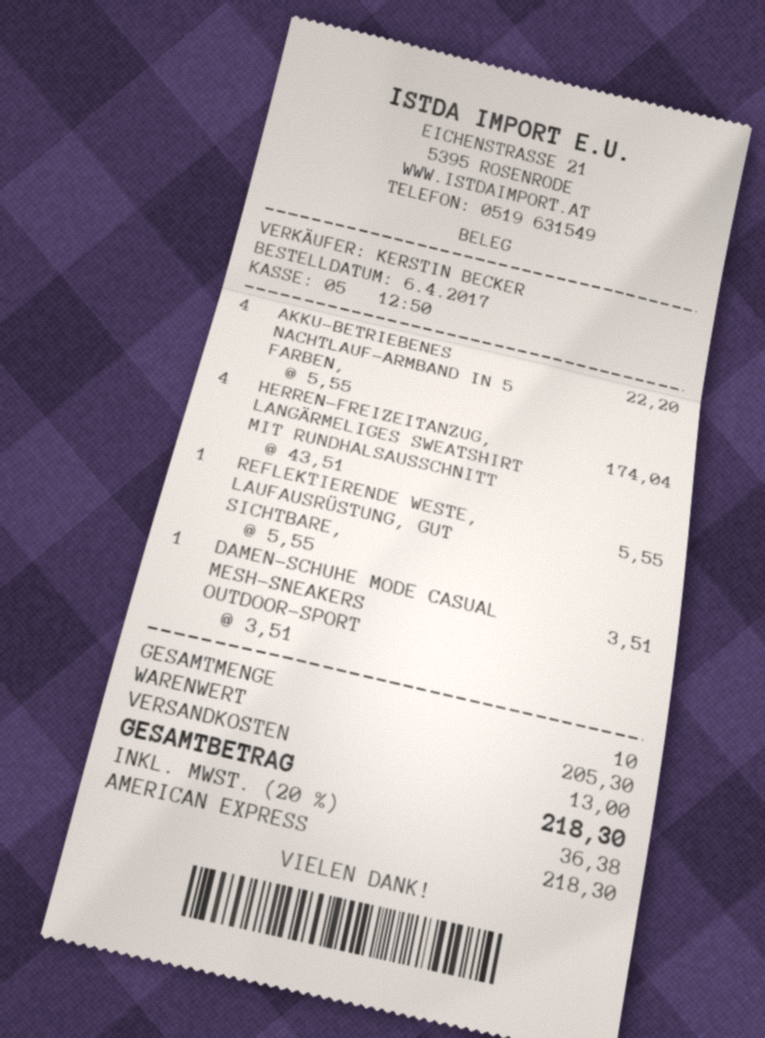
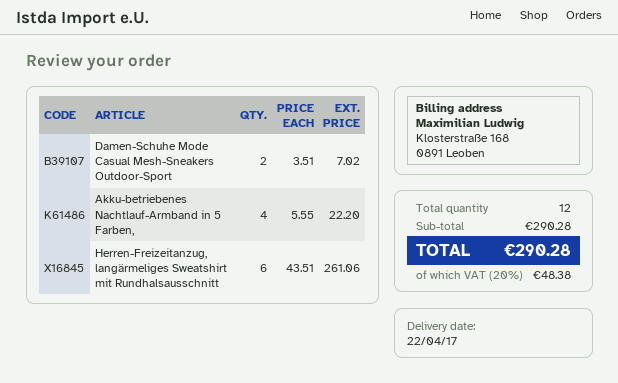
HERREN-FREIZEITANZUG, LANGÄRMELIGES SWEATSHIRT MIT RUNDHALSAUSSCHNITT: 4 x 43.51 = 174.04 -> 6 x 43.51 = 261.06
REFLEKTIERENDE WESTE, LAUFAUSRÜSTUNG, GUT SICHTBARE,: 1 x 5.55 = 5.55 -> none
DAMEN-SCHUHE MODE CASUAL MESH-SNEAKERS OUTDOOR-SPORT: 1 x 3.51 = 3.51 -> 2 x 3.51 = 7.02
total quantity: 10 -> 12
subtotal: 205.30 -> 290.28
shipping: 13.00 -> none
tax: 20% = 36.38 -> 20% = 48.38
total: 218.30 -> 290.28

